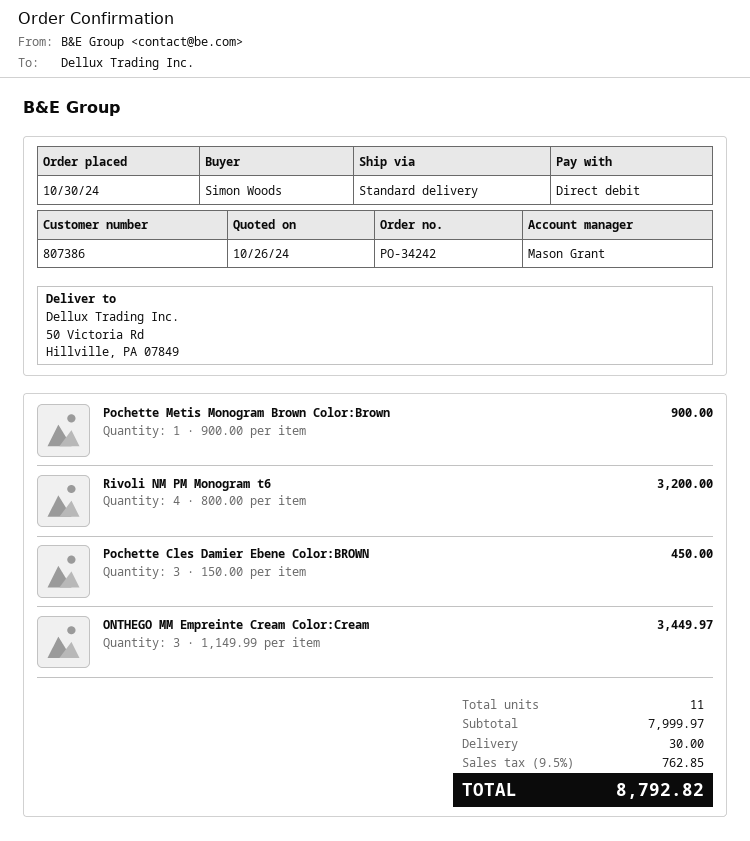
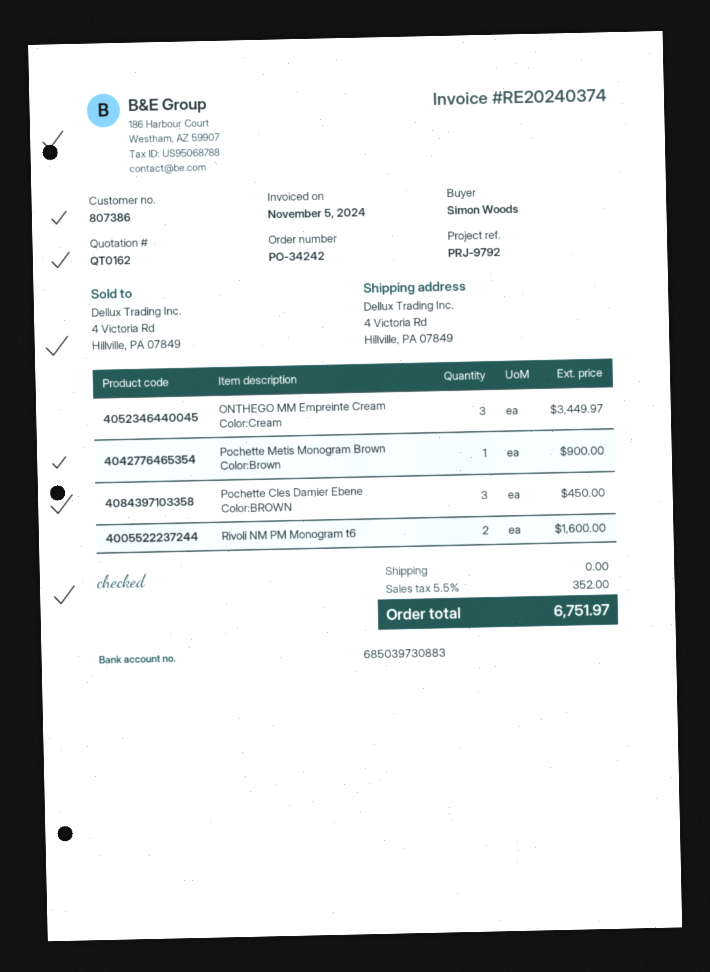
ship to: 50 Victoria Rd, Hillville, PA 07849 -> 4 Victoria Rd, Hillville, PA 07849
Rivoli NM PM Monogram t6: 4 for 3200.00 -> 2 for 1600.00
shipping: 30.00 -> 0.00
tax: 9.5% = 762.85 -> 5.5% = 352.00
total: 8792.82 -> 6751.97

